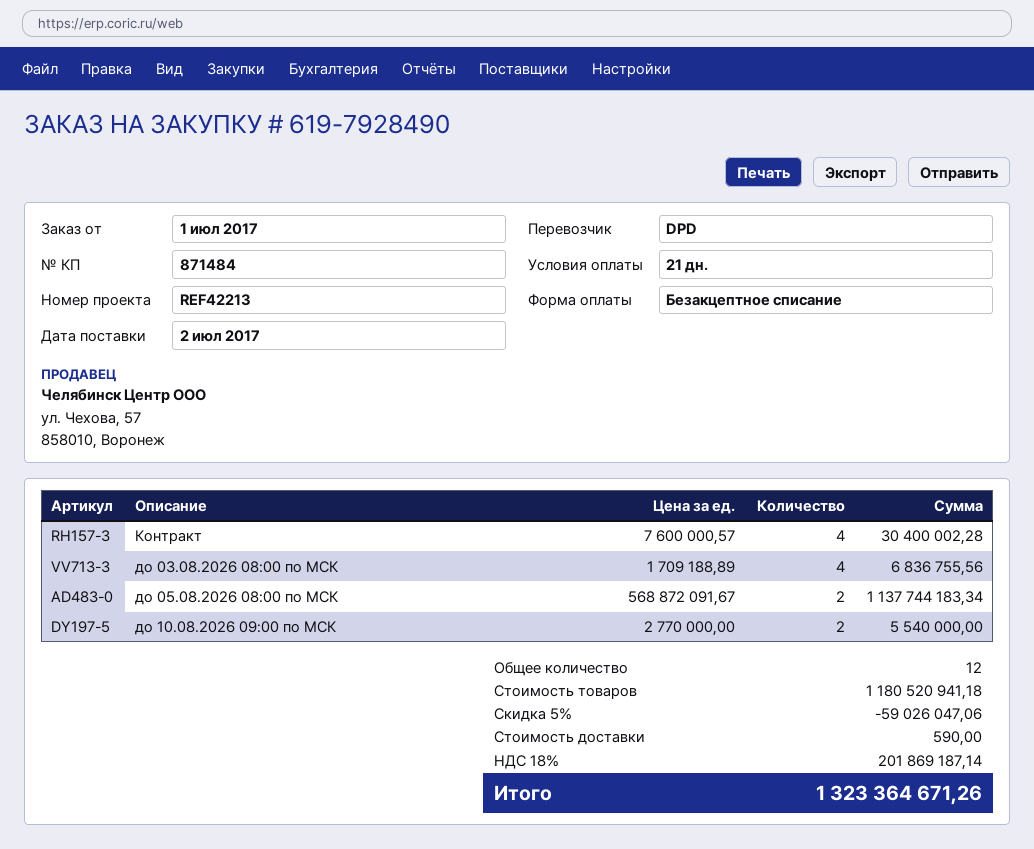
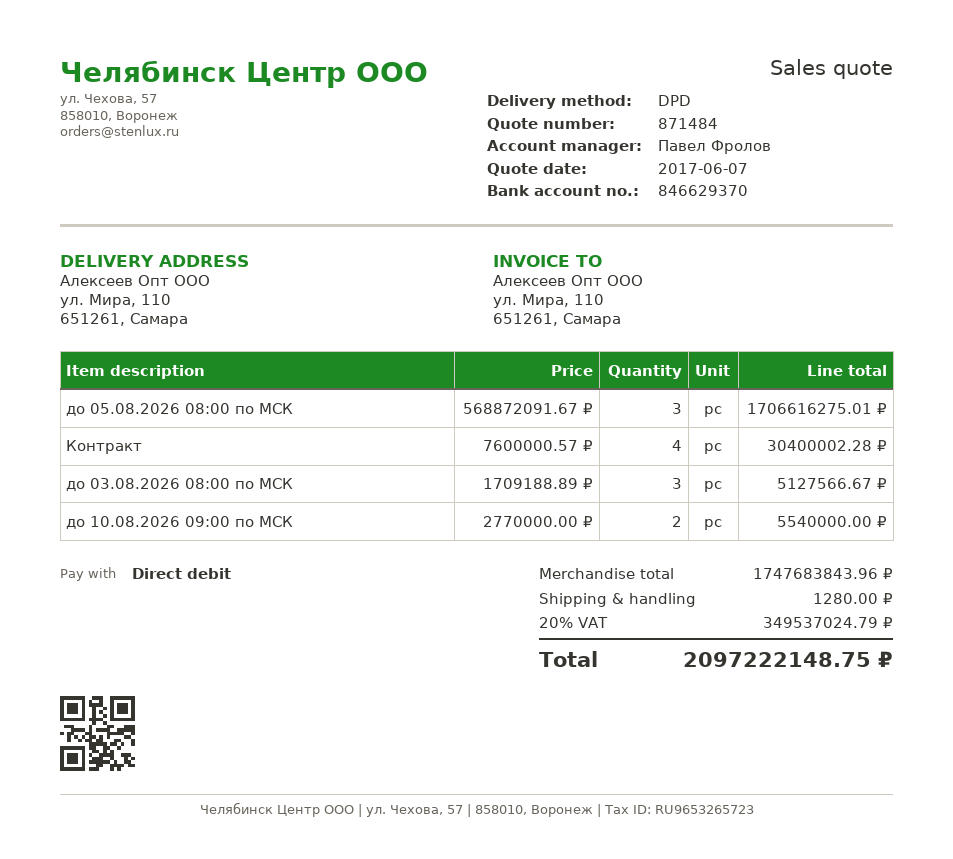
до 03.08.2026 08:00 по МСК: 4 x 1709188.89 = 6836755.56 -> 3 x 1709188.89 = 5127566.67
до 05.08.2026 08:00 по МСК: 2 x 568872091.67 = 1137744183.34 -> 3 x 568872091.67 = 1706616275.01
subtotal: 1180520941.18 -> 1747683843.96
discount: 5% = 59026047.06 -> none
shipping: 590.00 -> 1280.00
tax: 18% = 201869187.14 -> 20% = 349537024.79
total: 1323364671.26 -> 2097222148.75

